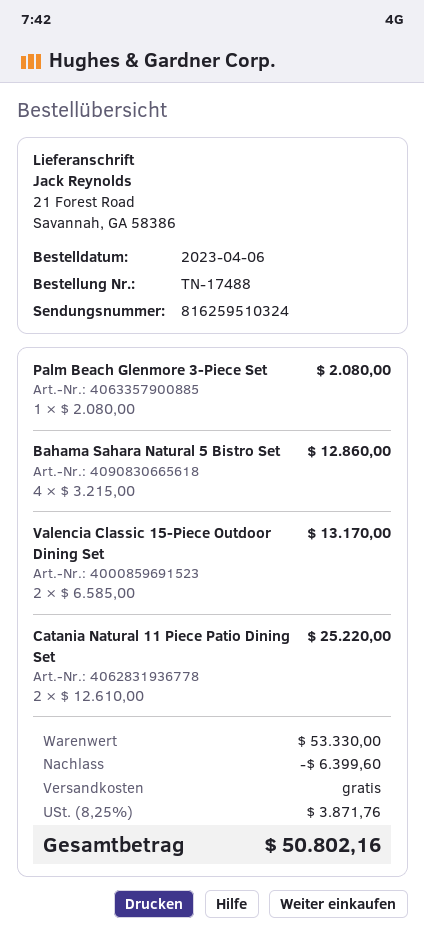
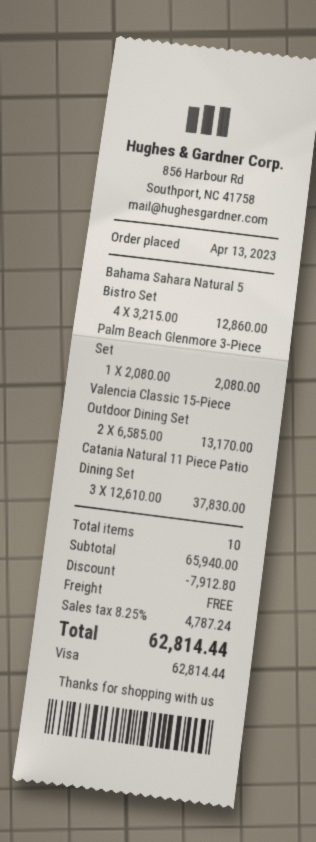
order date: 2023-04-06 -> 2023-04-13
Catania Natural 11 Piece Patio Dining Set: 2 x 12610.00 = 25220.00 -> 3 x 12610.00 = 37830.00
subtotal: 53330.00 -> 65940.00
discount: 6399.60 -> 7912.80
tax: 8.25% = 3871.76 -> 8.25% = 4787.24
total: 50802.16 -> 62814.44

